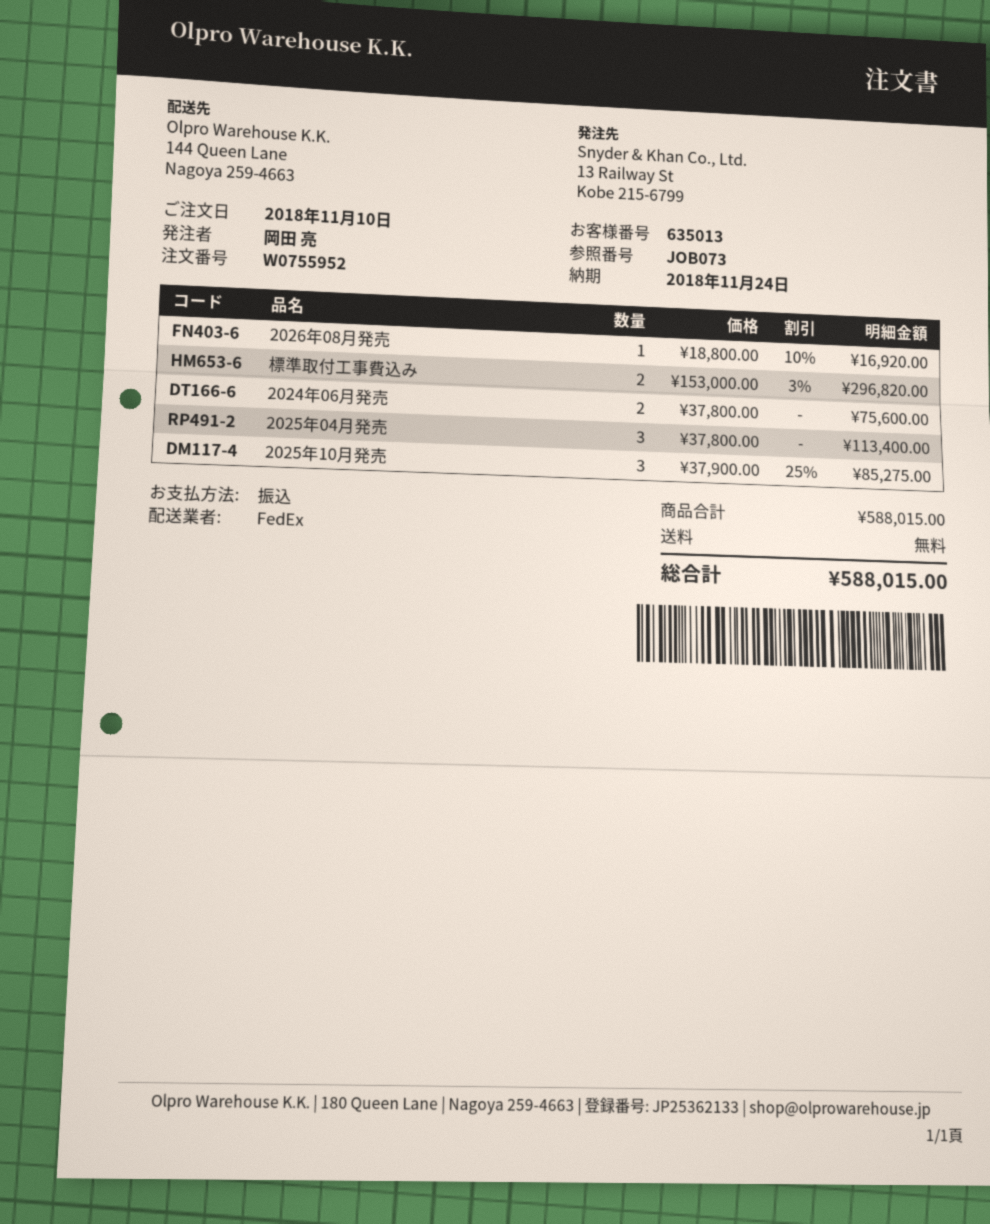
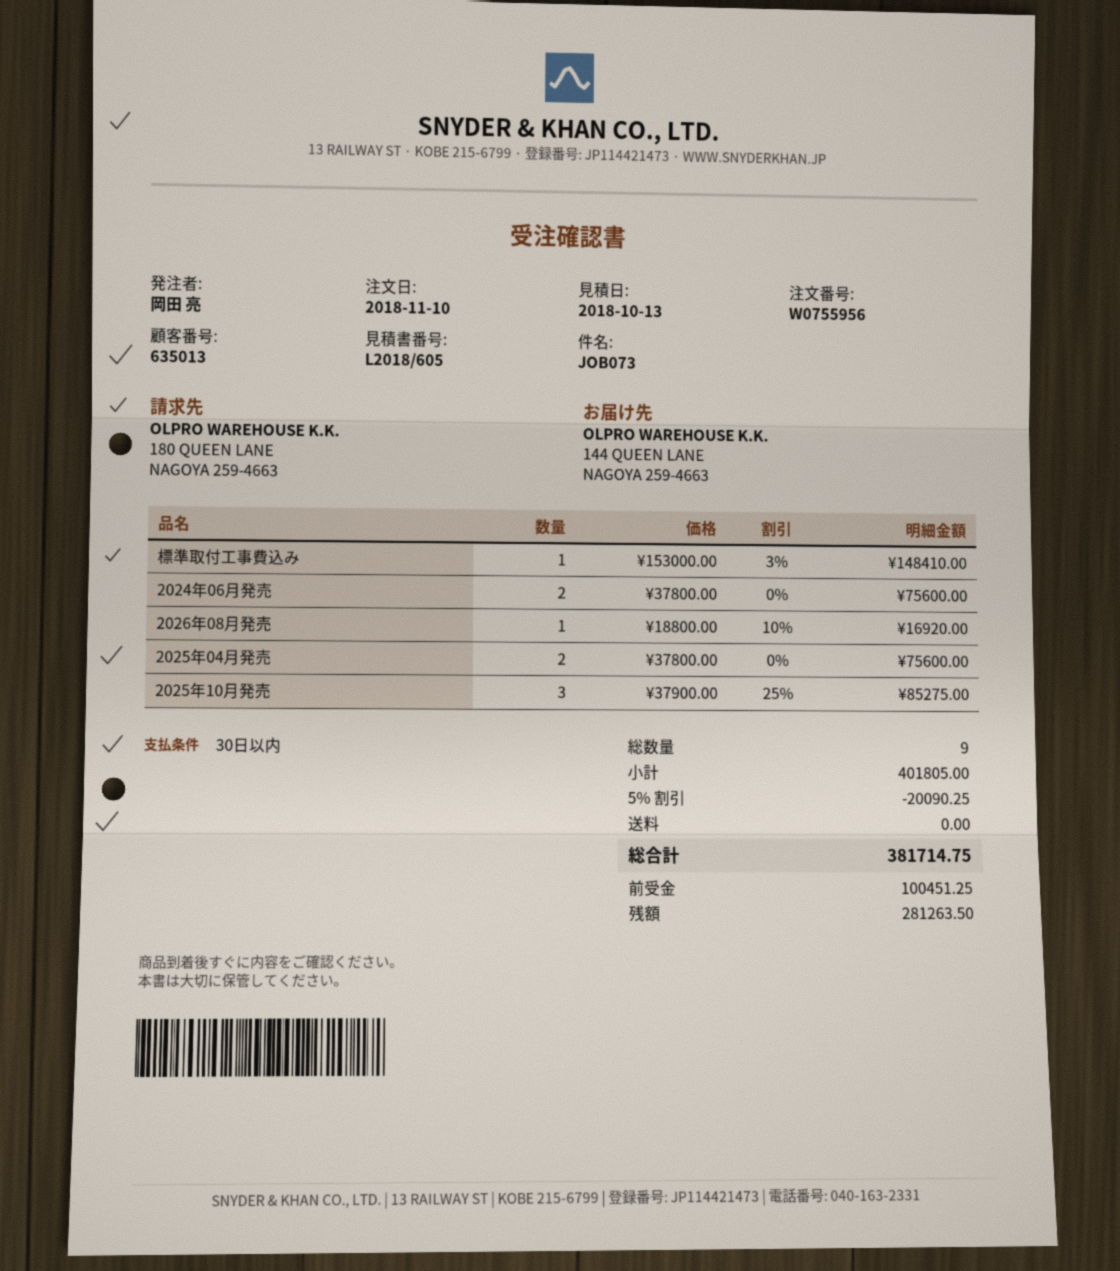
order number: W0755952 -> W0755956
標準取付工事費込み: 2 x 153000.00 - 3% = 296820.00 -> 1 x 153000.00 - 3% = 148410.00
2025年04月発売: 3 x 37800.00 = 113400.00 -> 2 x 37800.00 = 75600.00
subtotal: 588015.00 -> 401805.00
discount: none -> 5% = 20090.25
total: 588015.00 -> 381714.75

